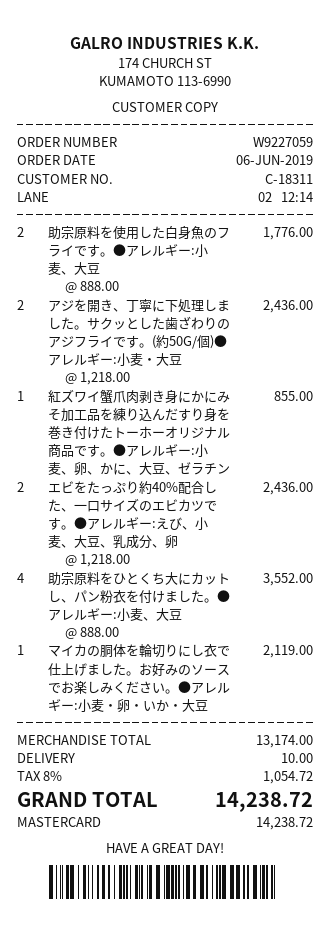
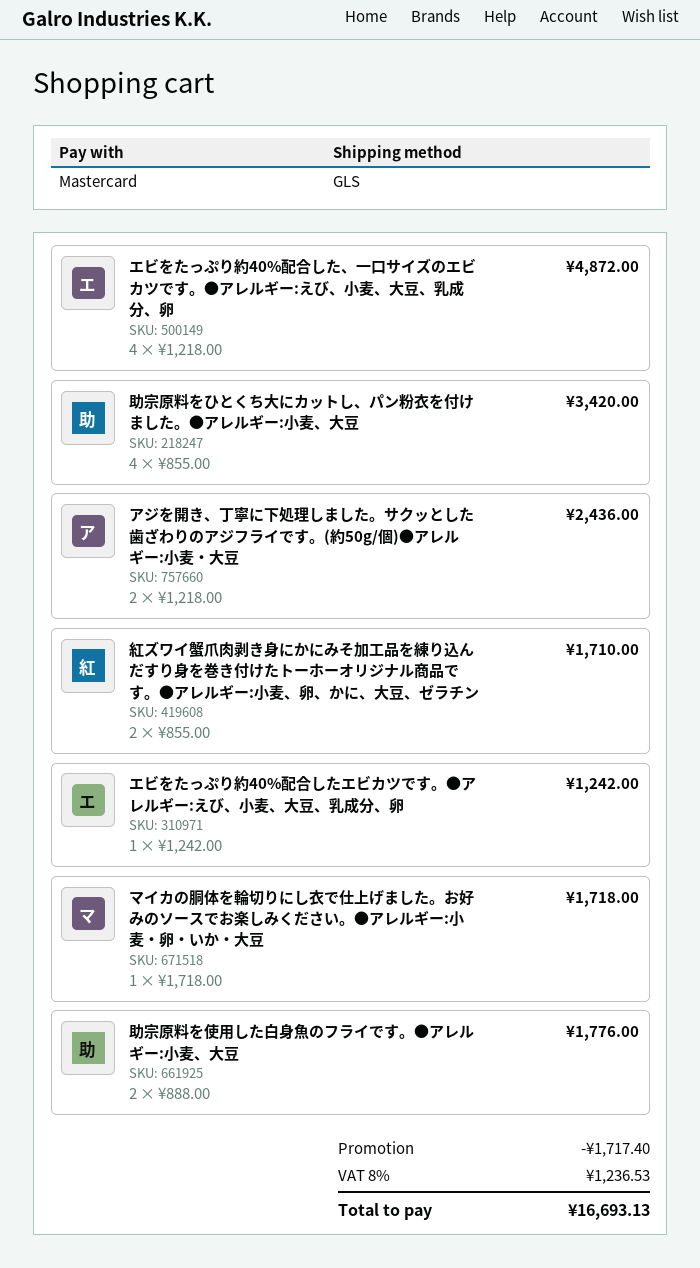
紅ズワイ蟹爪肉剥き身にかにみそ加工品を練り込んだすり身を巻き付けたトーホーオリジナル商品です。●アレルギー:小麦、卵、かに、大豆、ゼラチン: 1 x 855.00 = 855.00 -> 2 x 855.00 = 1710.00
エビをたっぷり約40%配合した、一口サイズのエビカツです。●アレルギー:えび、小麦、大豆、乳成分、卵: 2 x 1218.00 = 2436.00 -> 4 x 1218.00 = 4872.00
助宗原料をひとくち大にカットし、パン粉衣を付けました。●アレルギー:小麦、大豆: 4 x 888.00 = 3552.00 -> 4 x 855.00 = 3420.00
マイカの胴体を輪切りにし衣で仕上げました。お好みのソースでお楽しみください。●アレルギー:小麦・卵・いか・大豆: 1 x 2119.00 = 2119.00 -> 1 x 1718.00 = 1718.00
エビをたっぷり約40%配合したエビカツです。●アレルギー:えび、小麦、大豆、乳成分、卵: none -> 1 x 1242.00 = 1242.00
discount: none -> 1717.40
shipping: 10.00 -> none
tax: 8% = 1054.72 -> 8% = 1236.53
total: 14238.72 -> 16693.13

